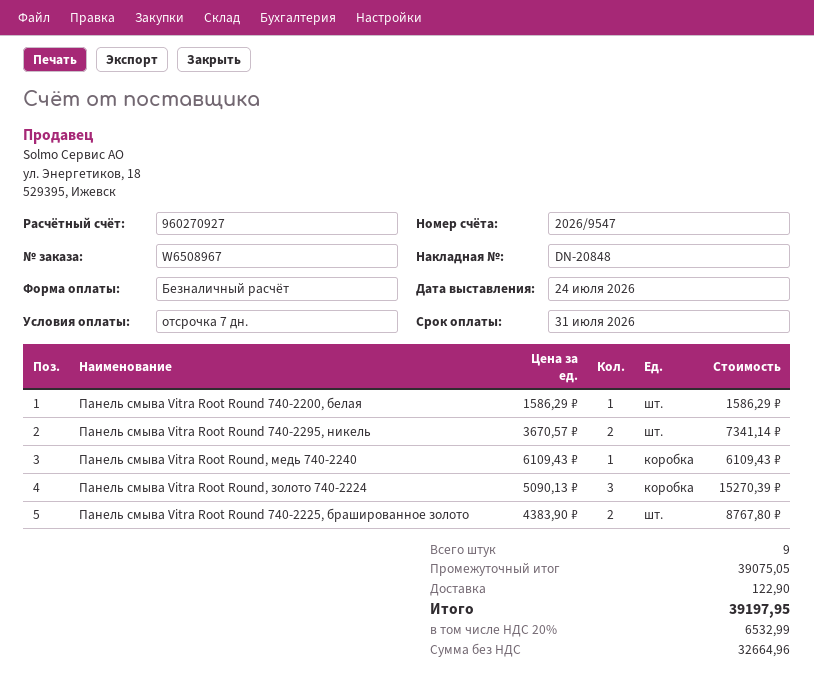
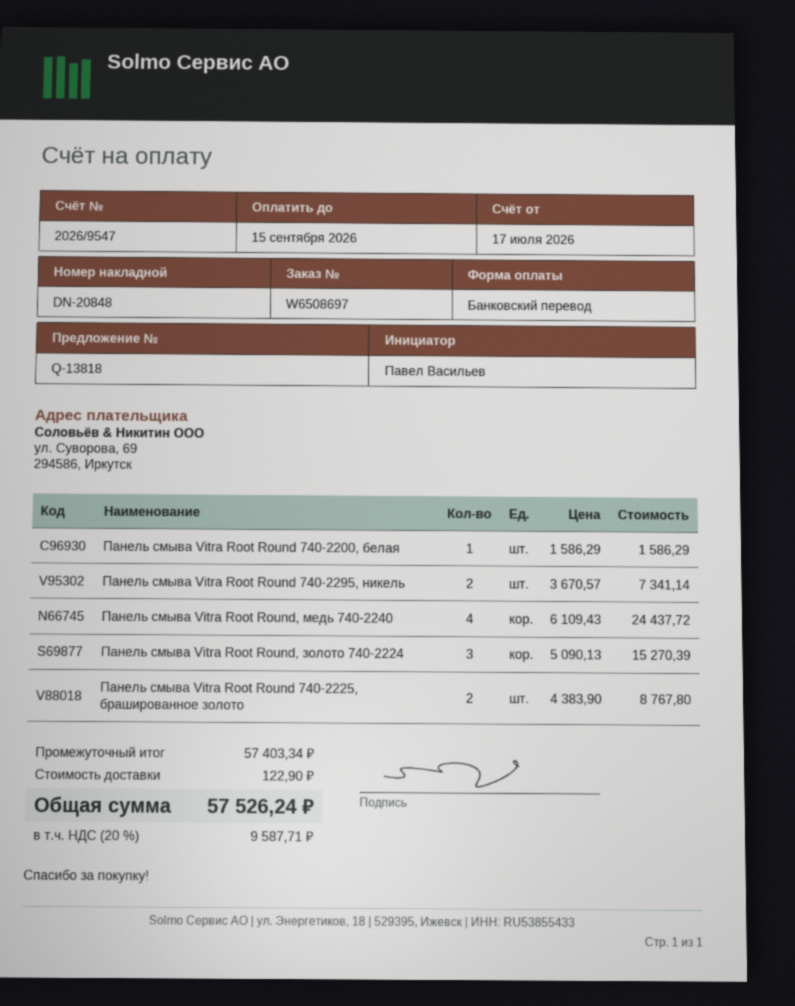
order number: W6508967 -> W6508697
invoice date: 2026-07-24 -> 2026-07-17
due date: 2026-07-31 -> 2026-09-15
Панель смыва Vitra Root Round, медь 740-2240: 1 x 6109.43 = 6109.43 -> 4 x 6109.43 = 24437.72
subtotal: 39075.05 -> 57403.34
tax: 20% = 6532.99 -> 20% = 9587.71
total: 39197.95 -> 57526.24

